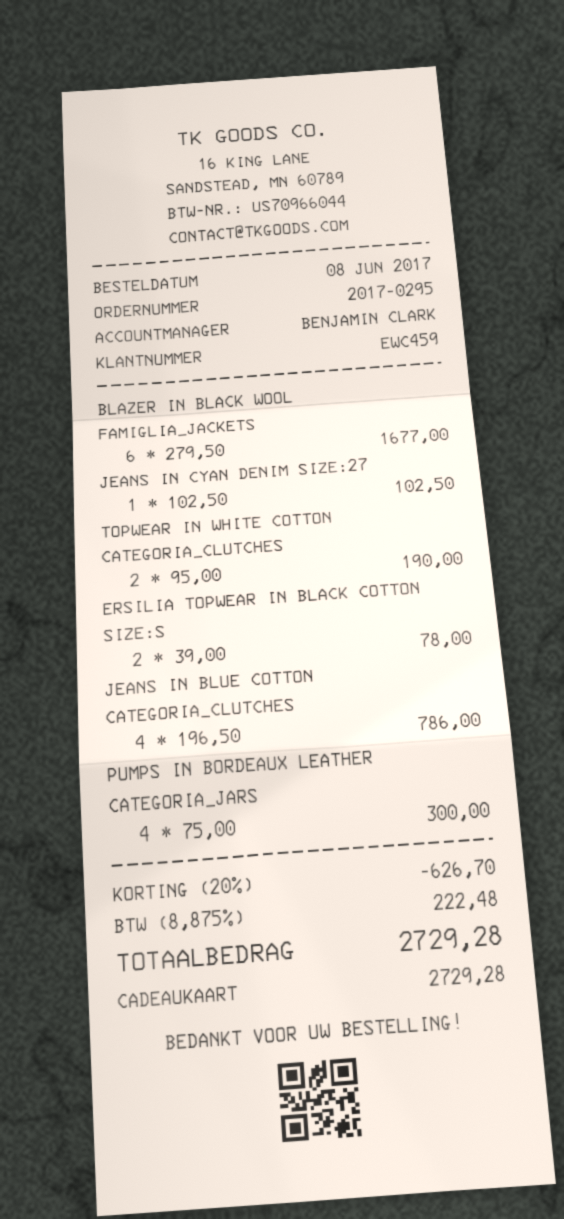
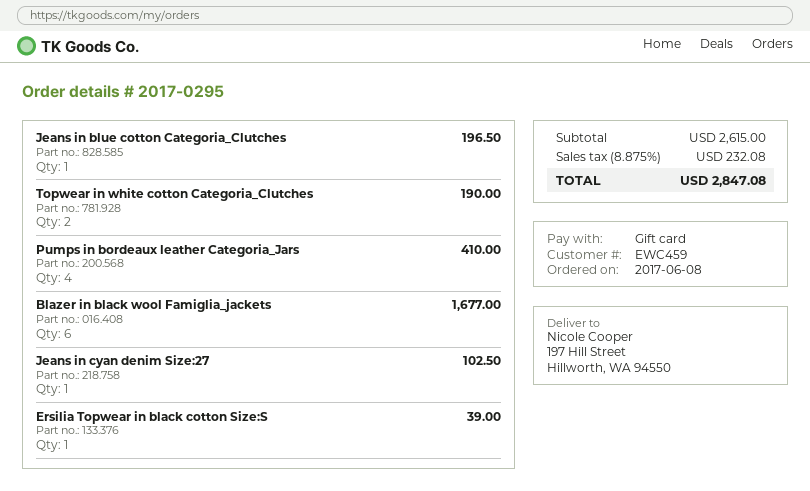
ERSILIA TOPWEAR IN BLACK COTTON SIZE:S: 2 for 78.00 -> 1 for 39.00
JEANS IN BLUE COTTON CATEGORIA_CLUTCHES: 4 for 786.00 -> 1 for 196.50
PUMPS IN BORDEAUX LEATHER CATEGORIA_JARS: 4 for 300.00 -> 4 for 410.00
discount: 20% = 626.70 -> none
tax: 8.875% = 222.48 -> 8.875% = 232.08
total: 2729.28 -> 2847.08

